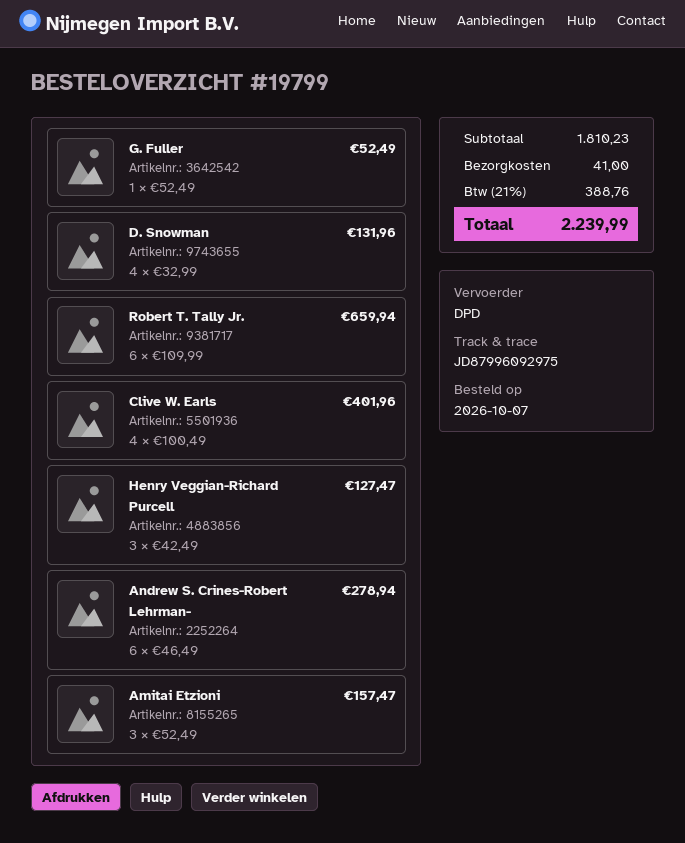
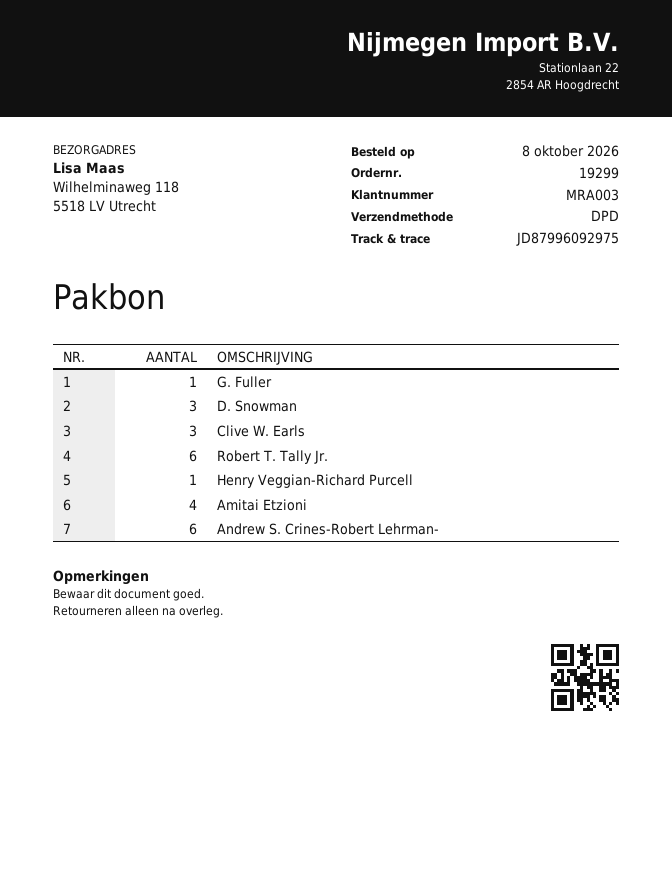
order number: 19799 -> 19299
order date: 2026-10-07 -> 2026-10-08
D. Snowman: 4 -> 3
Clive W. Earls: 4 -> 3
Henry Veggian-Richard Purcell: 3 -> 1
Amitai Etzioni: 3 -> 4

